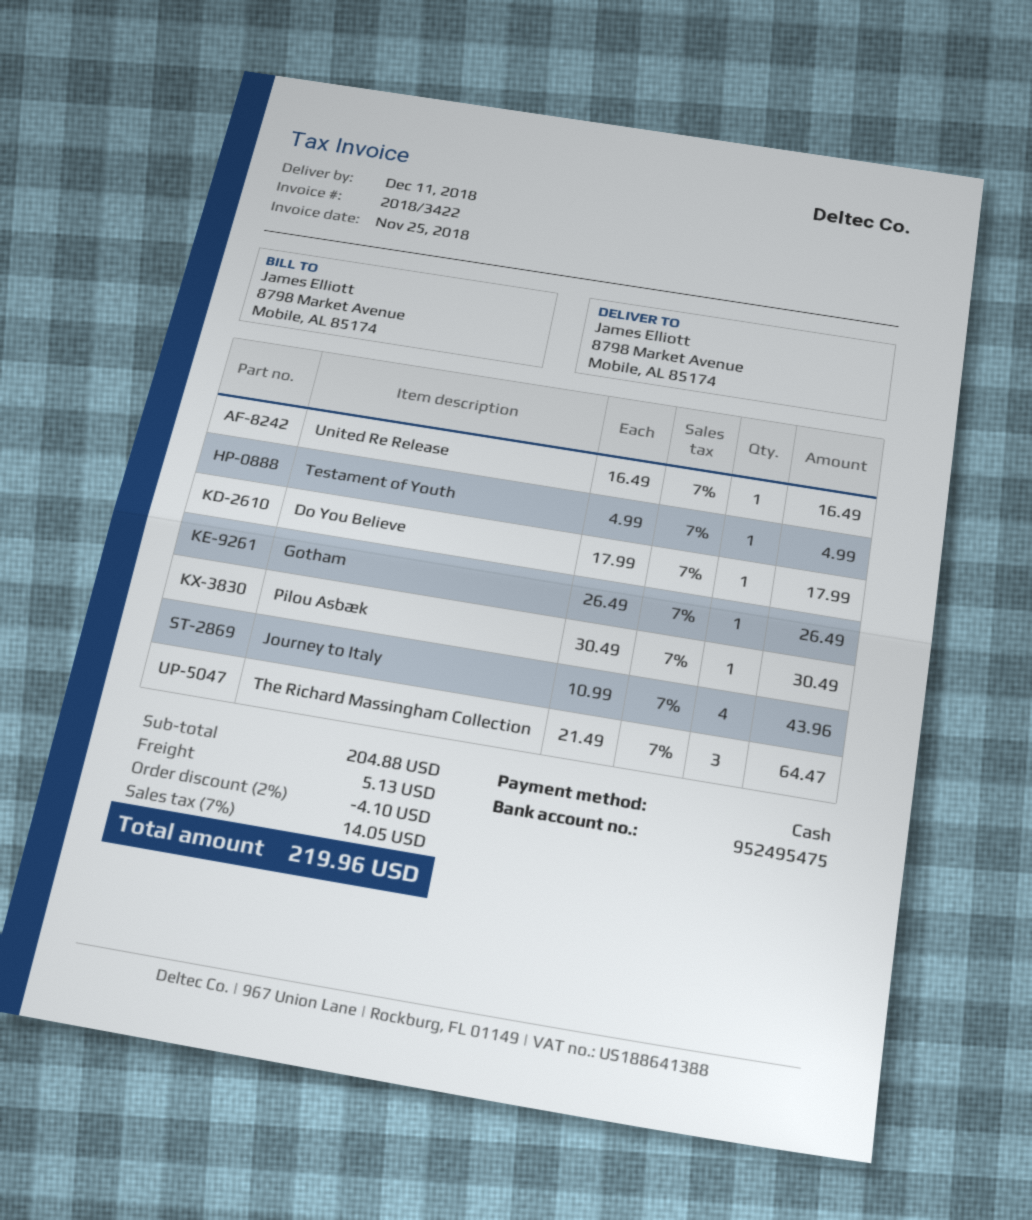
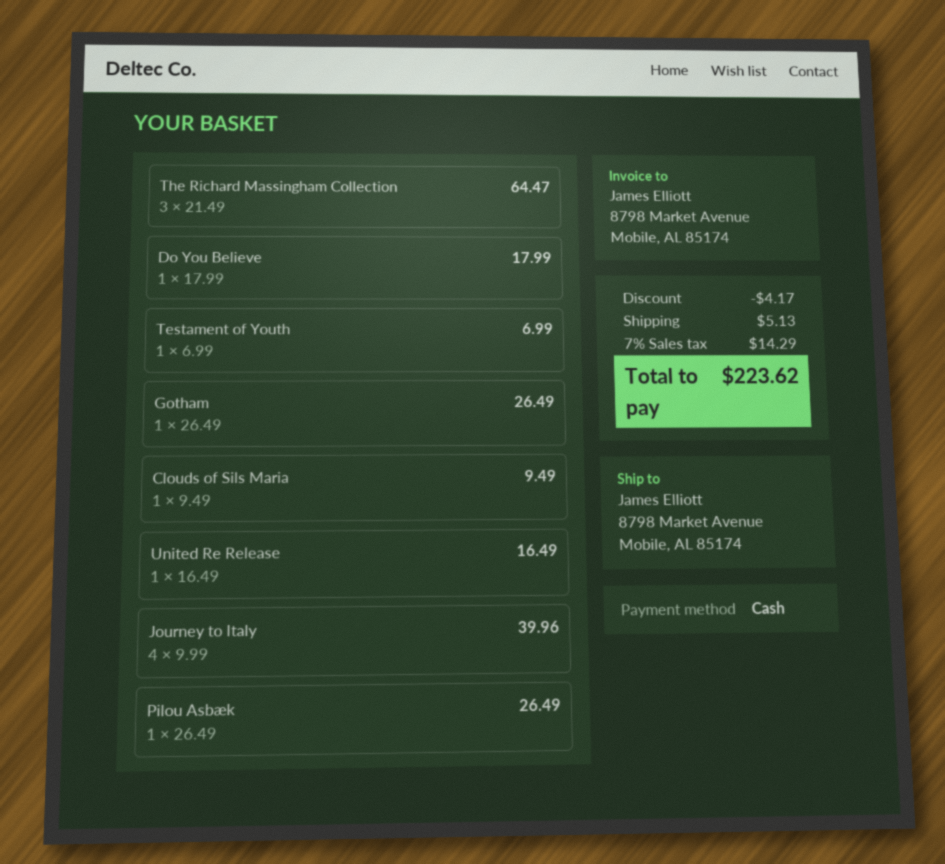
Testament of Youth: 1 x 4.99 = 4.99 -> 1 x 6.99 = 6.99
Pilou Asbæk: 1 x 30.49 = 30.49 -> 1 x 26.49 = 26.49
Journey to Italy: 4 x 10.99 = 43.96 -> 4 x 9.99 = 39.96
Clouds of Sils Maria: none -> 1 x 9.49 = 9.49
discount: 4.10 -> 4.17
tax: 7% = 14.05 -> 7% = 14.29
total: 219.96 -> 223.62

